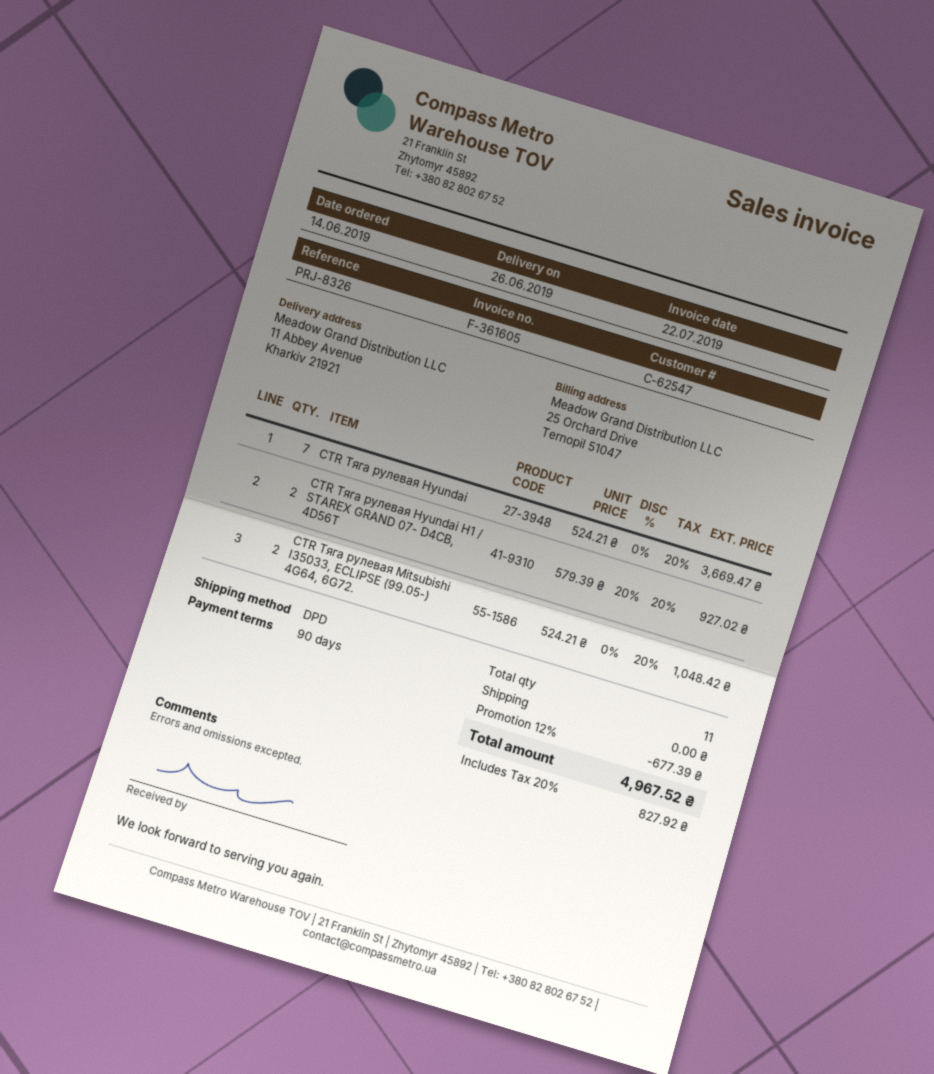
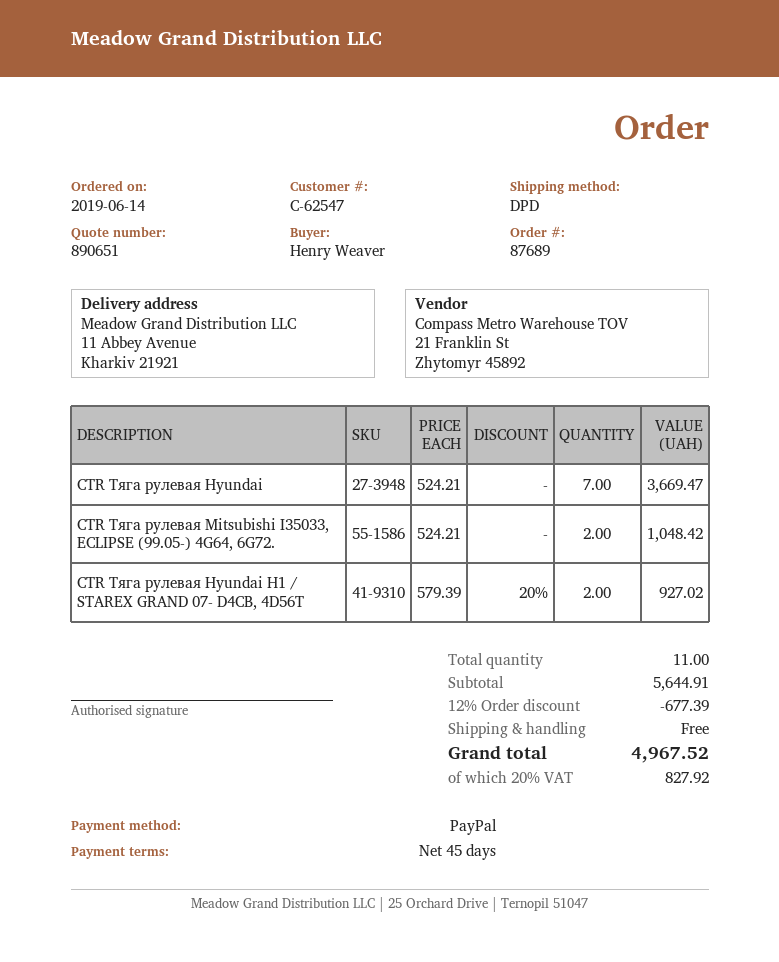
payment terms: 90 days -> 45 days

